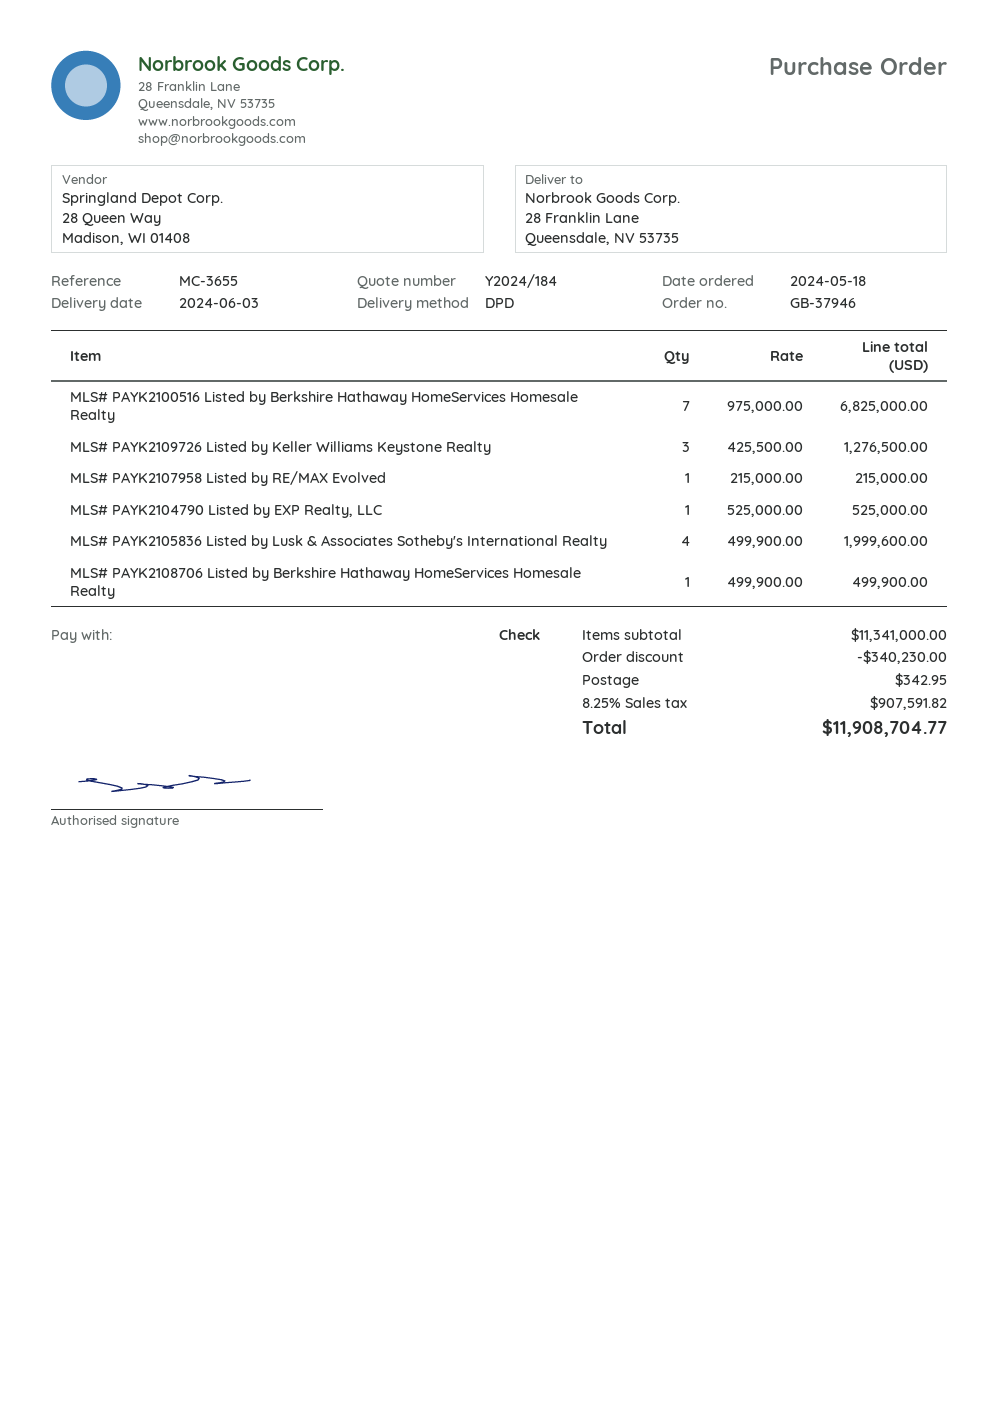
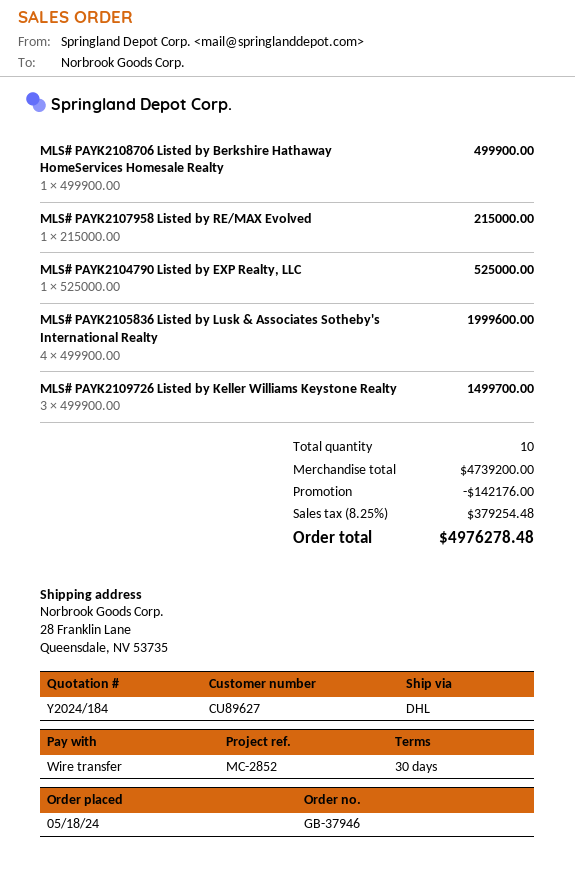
reference: MC-3655 -> MC-2852
payment method: cheque -> bank transfer
shipping method: DPD -> DHL
MLS# PAYK2100516 Listed by Berkshire Hathaway HomeServices Homesale Realty: 7 x 975000.00 = 6825000.00 -> none
MLS# PAYK2109726 Listed by Keller Williams Keystone Realty: 3 x 425500.00 = 1276500.00 -> 3 x 499900.00 = 1499700.00
subtotal: 11341000.00 -> 4739200.00
discount: 340230.00 -> 142176.00
shipping: 342.95 -> none
tax: 8.25% = 907591.82 -> 8.25% = 379254.48
total: 11908704.77 -> 4976278.48

